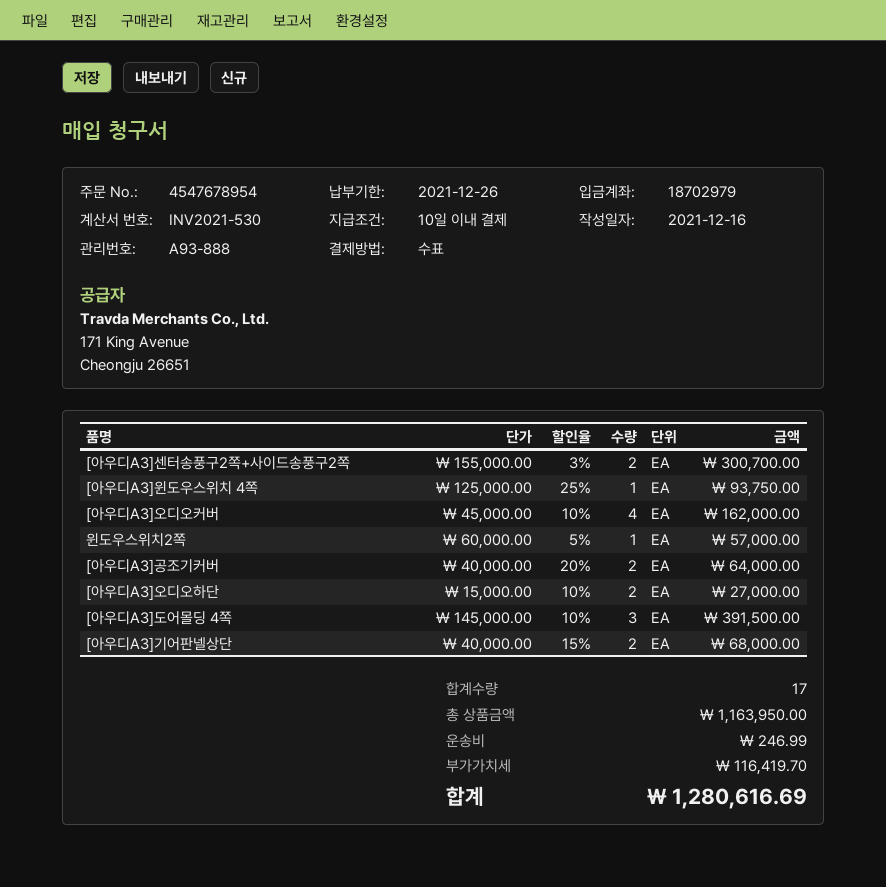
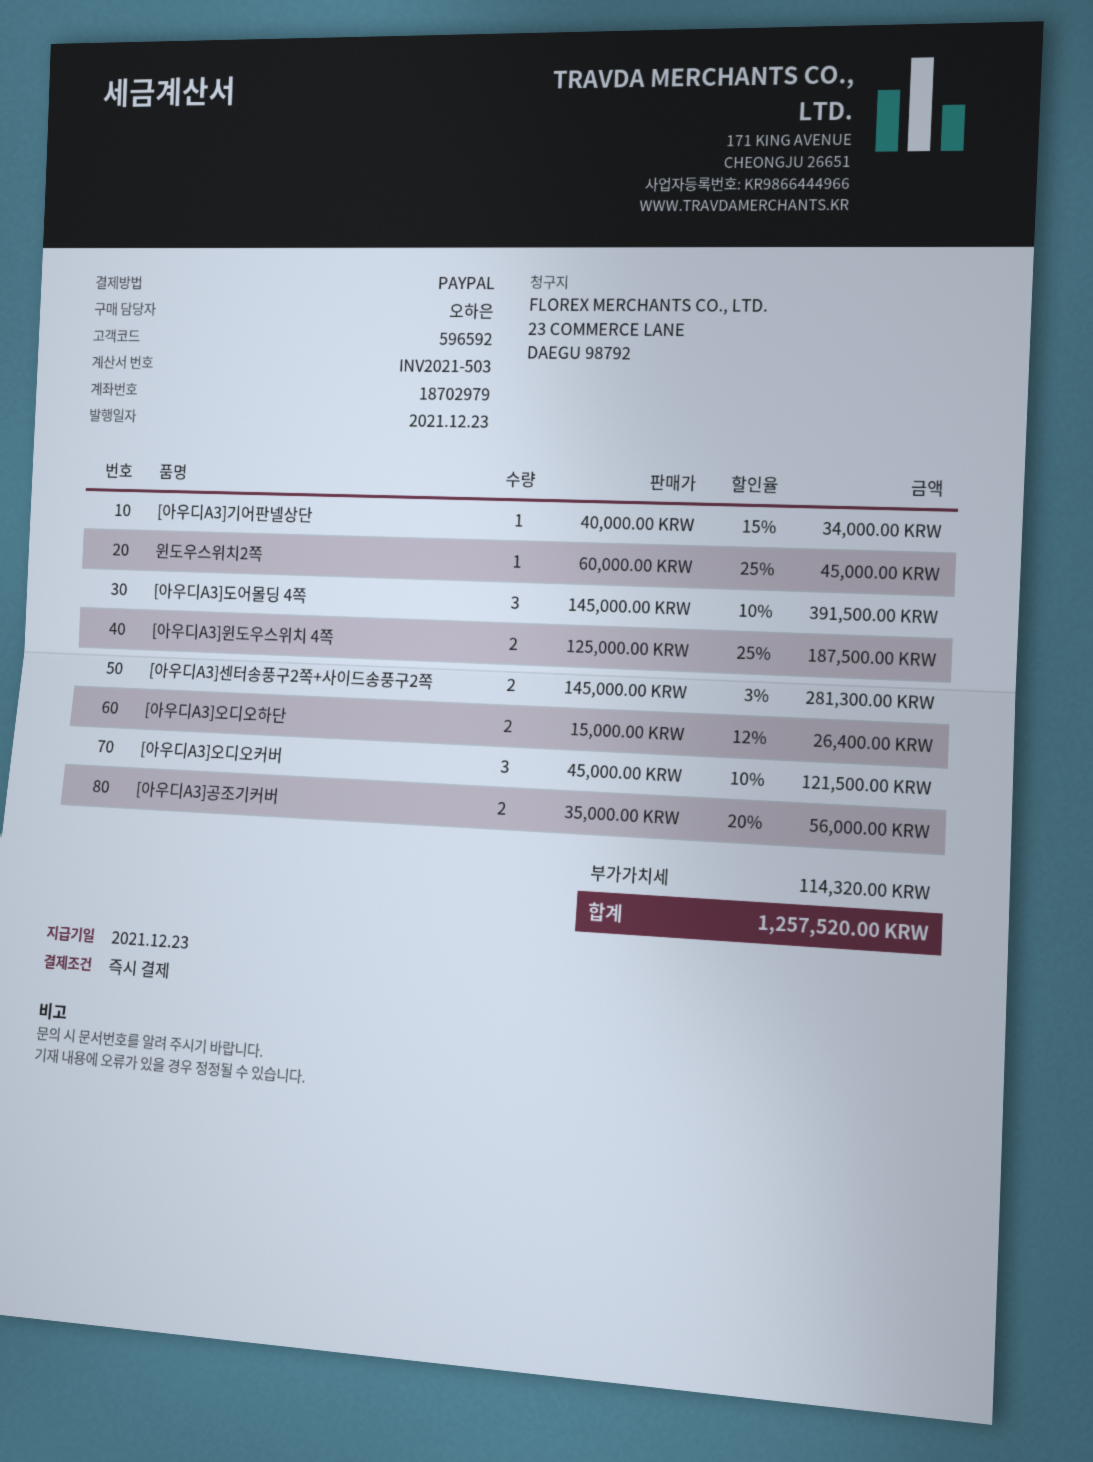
invoice number: INV2021-530 -> INV2021-503
invoice date: 2021-12-16 -> 2021-12-23
payment terms: 10 days -> on receipt
due date: 2021-12-26 -> 2021-12-23
payment method: cheque -> PayPal
[아우디A3]센터송풍구2쪽+사이드송풍구2쪽: 2 x 155000.00 - 3% = 300700.00 -> 2 x 145000.00 - 3% = 281300.00
[아우디A3]윈도우스위치 4쪽: 1 x 125000.00 - 25% = 93750.00 -> 2 x 125000.00 - 25% = 187500.00
[아우디A3]오디오커버: 4 x 45000.00 - 10% = 162000.00 -> 3 x 45000.00 - 10% = 121500.00
윈도우스위치2쪽: 1 x 60000.00 - 5% = 57000.00 -> 1 x 60000.00 - 25% = 45000.00
[아우디A3]공조기커버: 2 x 40000.00 - 20% = 64000.00 -> 2 x 35000.00 - 20% = 56000.00
[아우디A3]오디오하단: 2 x 15000.00 - 10% = 27000.00 -> 2 x 15000.00 - 12% = 26400.00
[아우디A3]기어판넬상단: 2 x 40000.00 - 15% = 68000.00 -> 1 x 40000.00 - 15% = 34000.00
shipping: 246.99 -> none
tax: 116419.70 -> 114320.00
total: 1280616.69 -> 1257520.00

